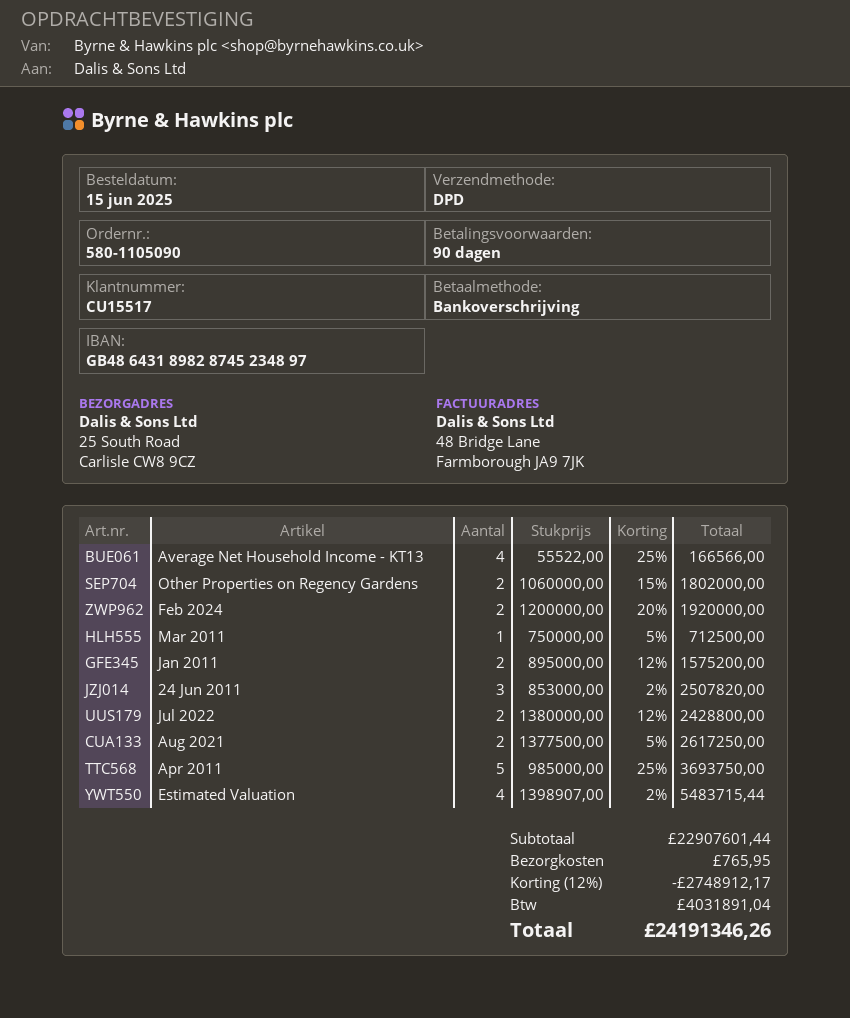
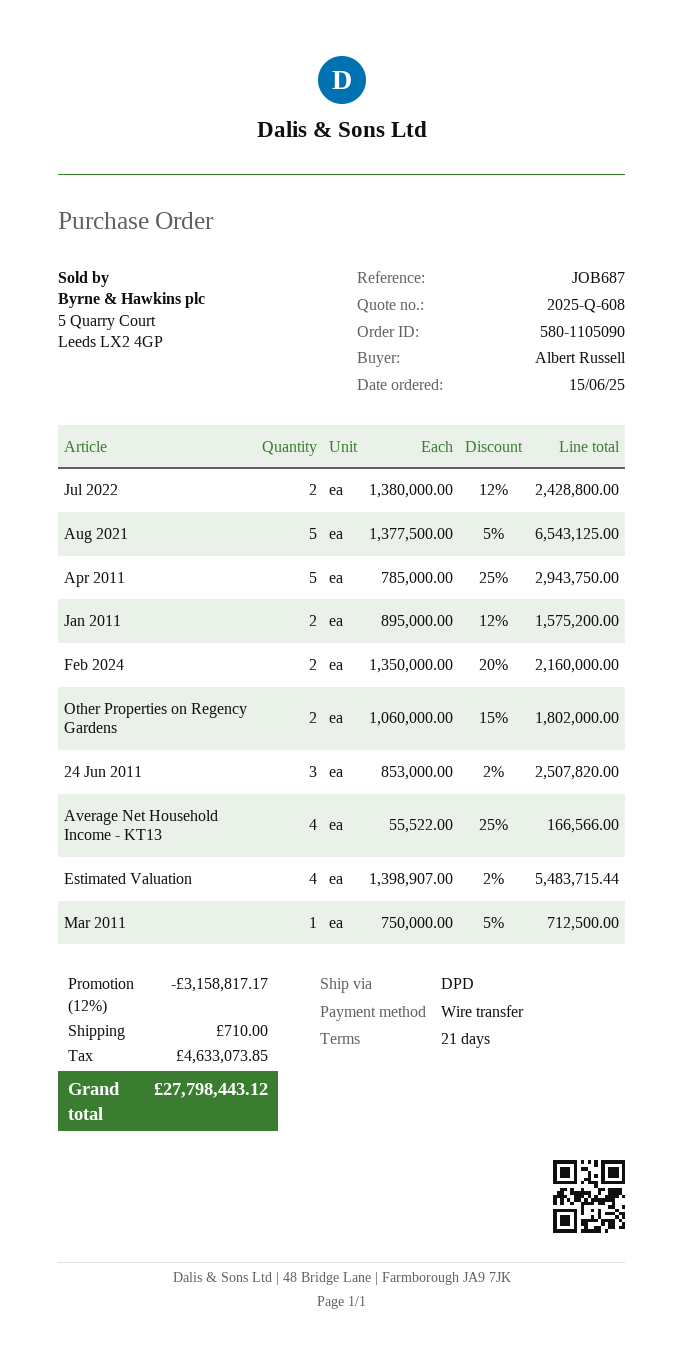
payment terms: 90 days -> 21 days
Feb 2024: 2 x 1200000.00 - 20% = 1920000.00 -> 2 x 1350000.00 - 20% = 2160000.00
Aug 2021: 2 x 1377500.00 - 5% = 2617250.00 -> 5 x 1377500.00 - 5% = 6543125.00
Apr 2011: 5 x 985000.00 - 25% = 3693750.00 -> 5 x 785000.00 - 25% = 2943750.00
discount: 12% = 2748912.17 -> 12% = 3158817.17
shipping: 765.95 -> 710.00
tax: 4031891.04 -> 4633073.85
total: 24191346.26 -> 27798443.12

